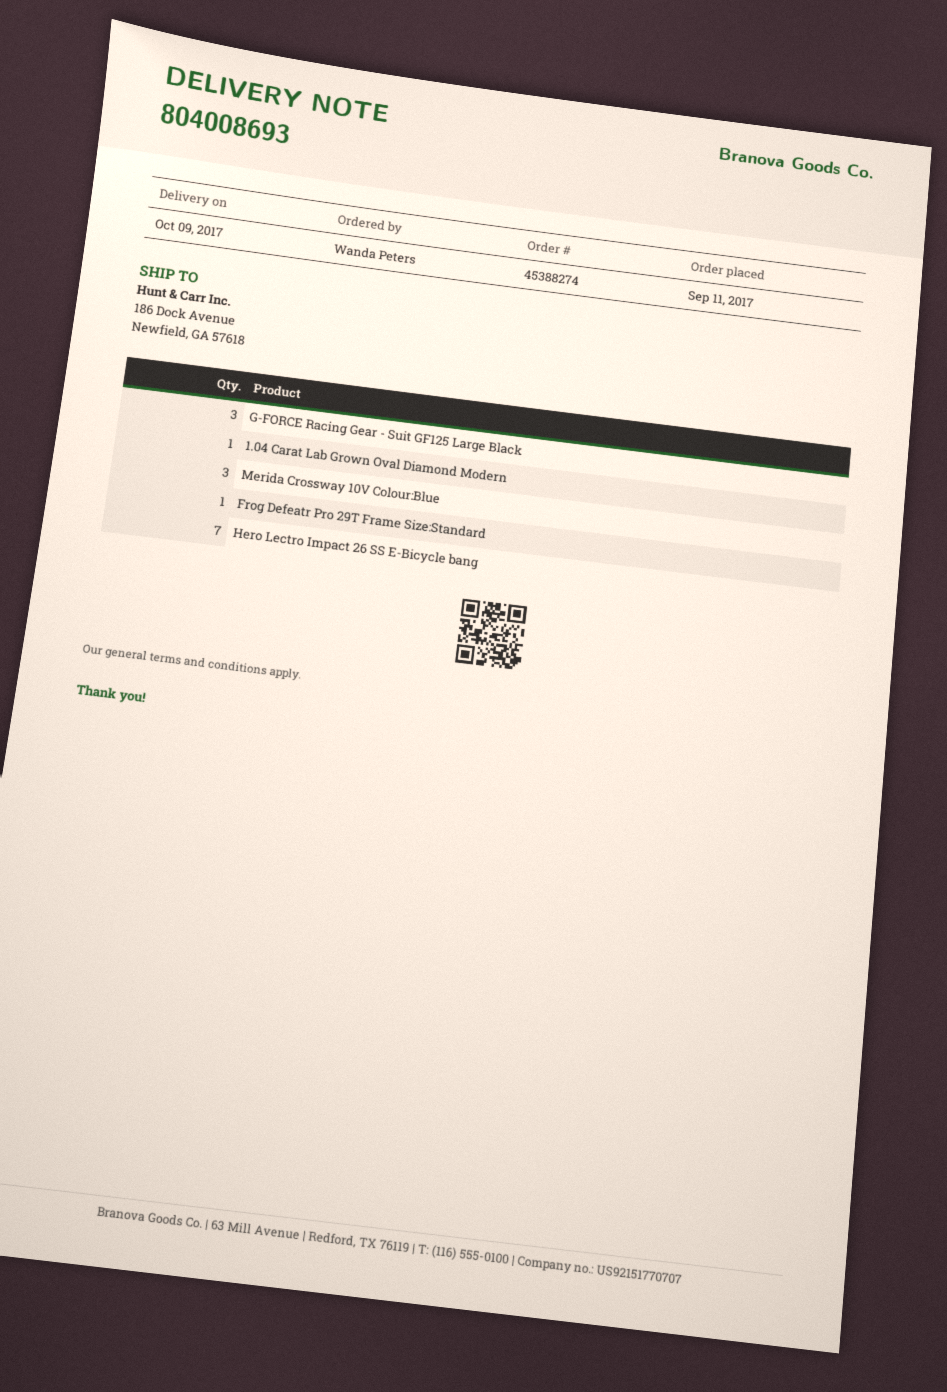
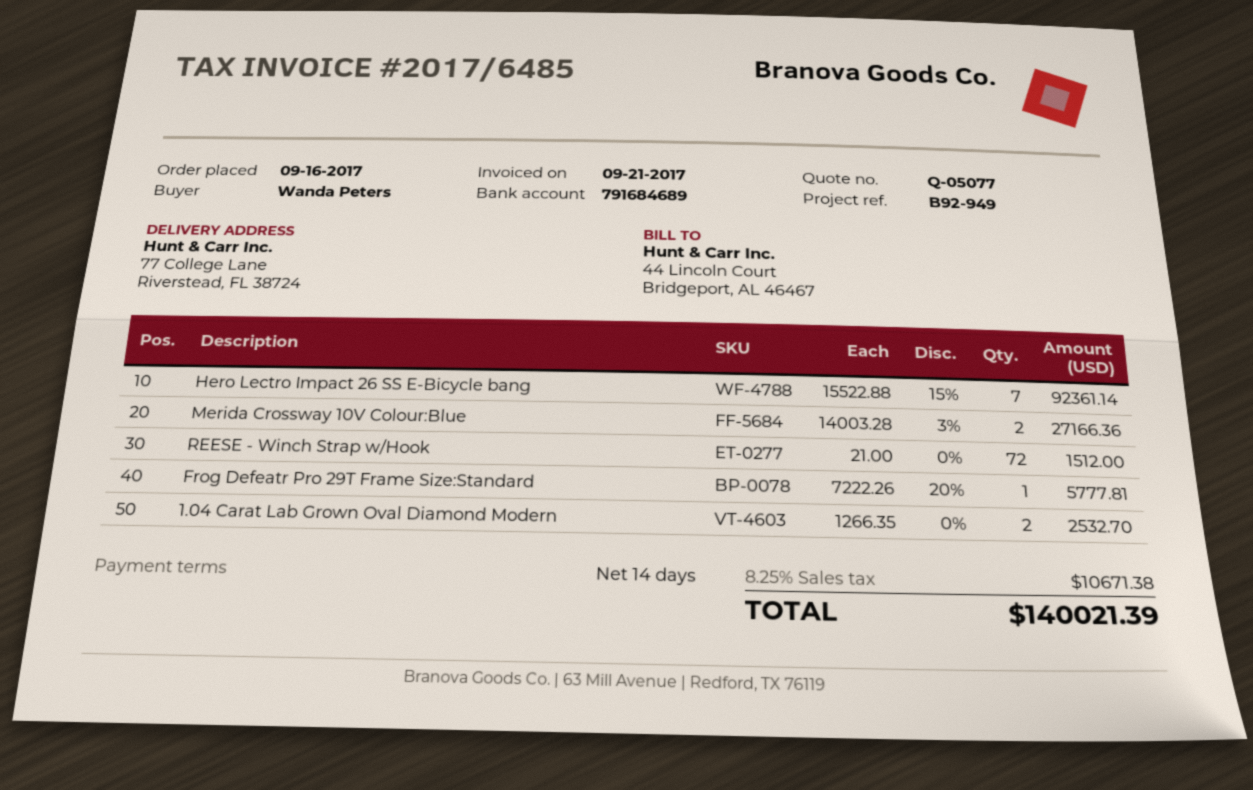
order date: 2017-09-11 -> 2017-09-16
ship to: 186 Dock Avenue, Newfield, GA 57618 -> 77 College Lane, Riverstead, FL 38724
G-FORCE Racing Gear - Suit GF125 Large Black: 3 -> none
1.04 Carat Lab Grown Oval Diamond Modern: 1 -> 2
Merida Crossway 10V Colour:Blue: 3 -> 2
REESE - Winch Strap w/Hook: none -> 72

